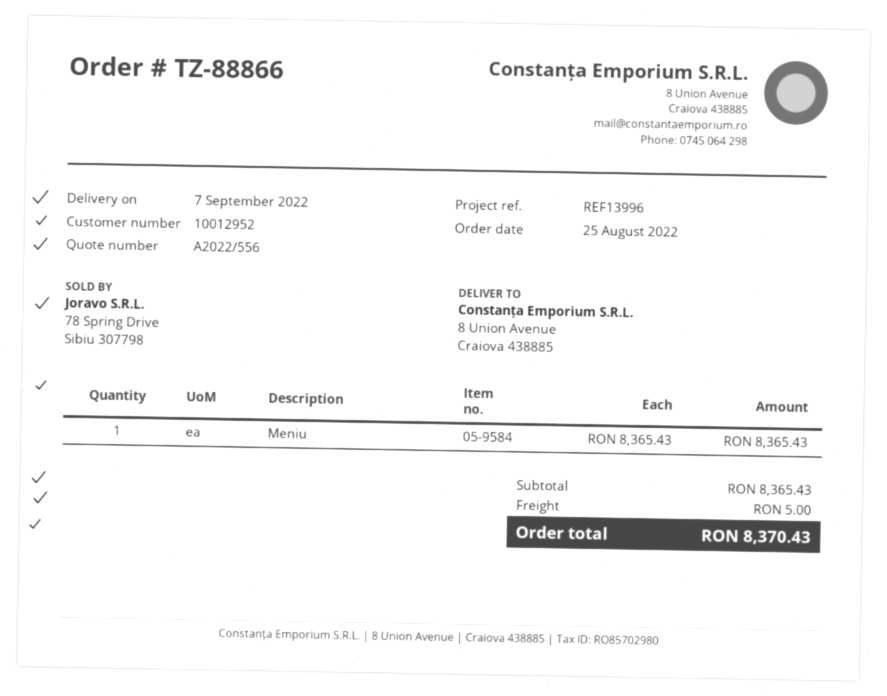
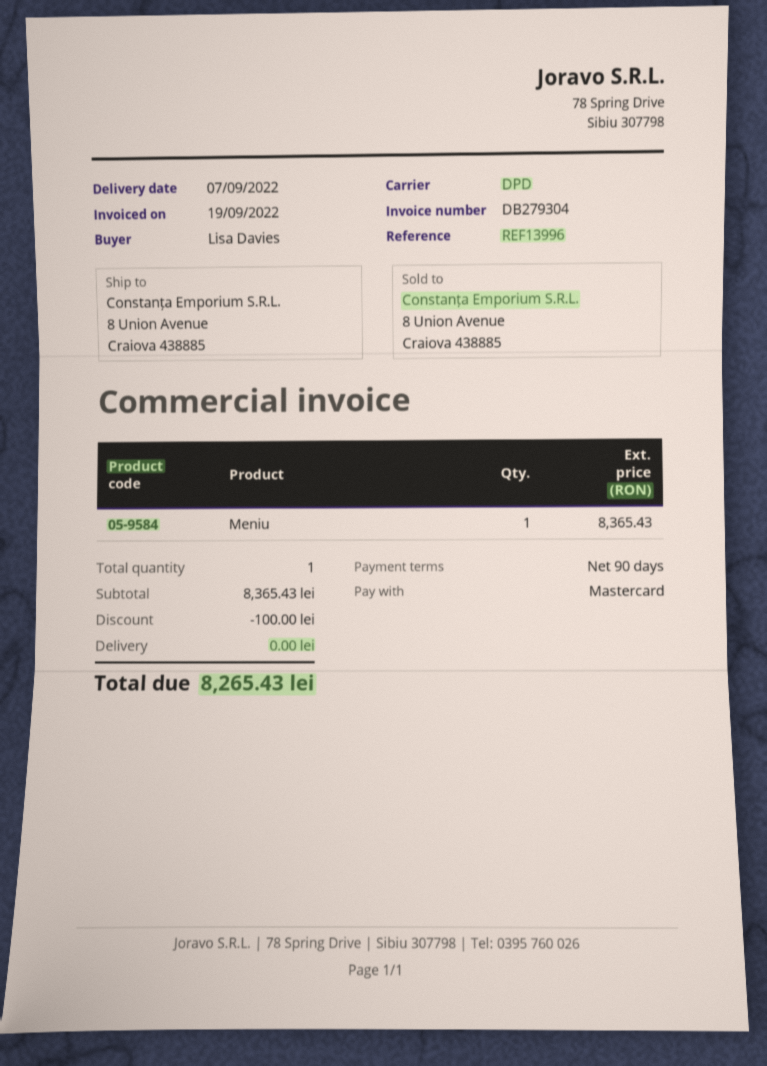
discount: none -> 100.00
shipping: 5.00 -> 0.00
total: 8370.43 -> 8265.43

